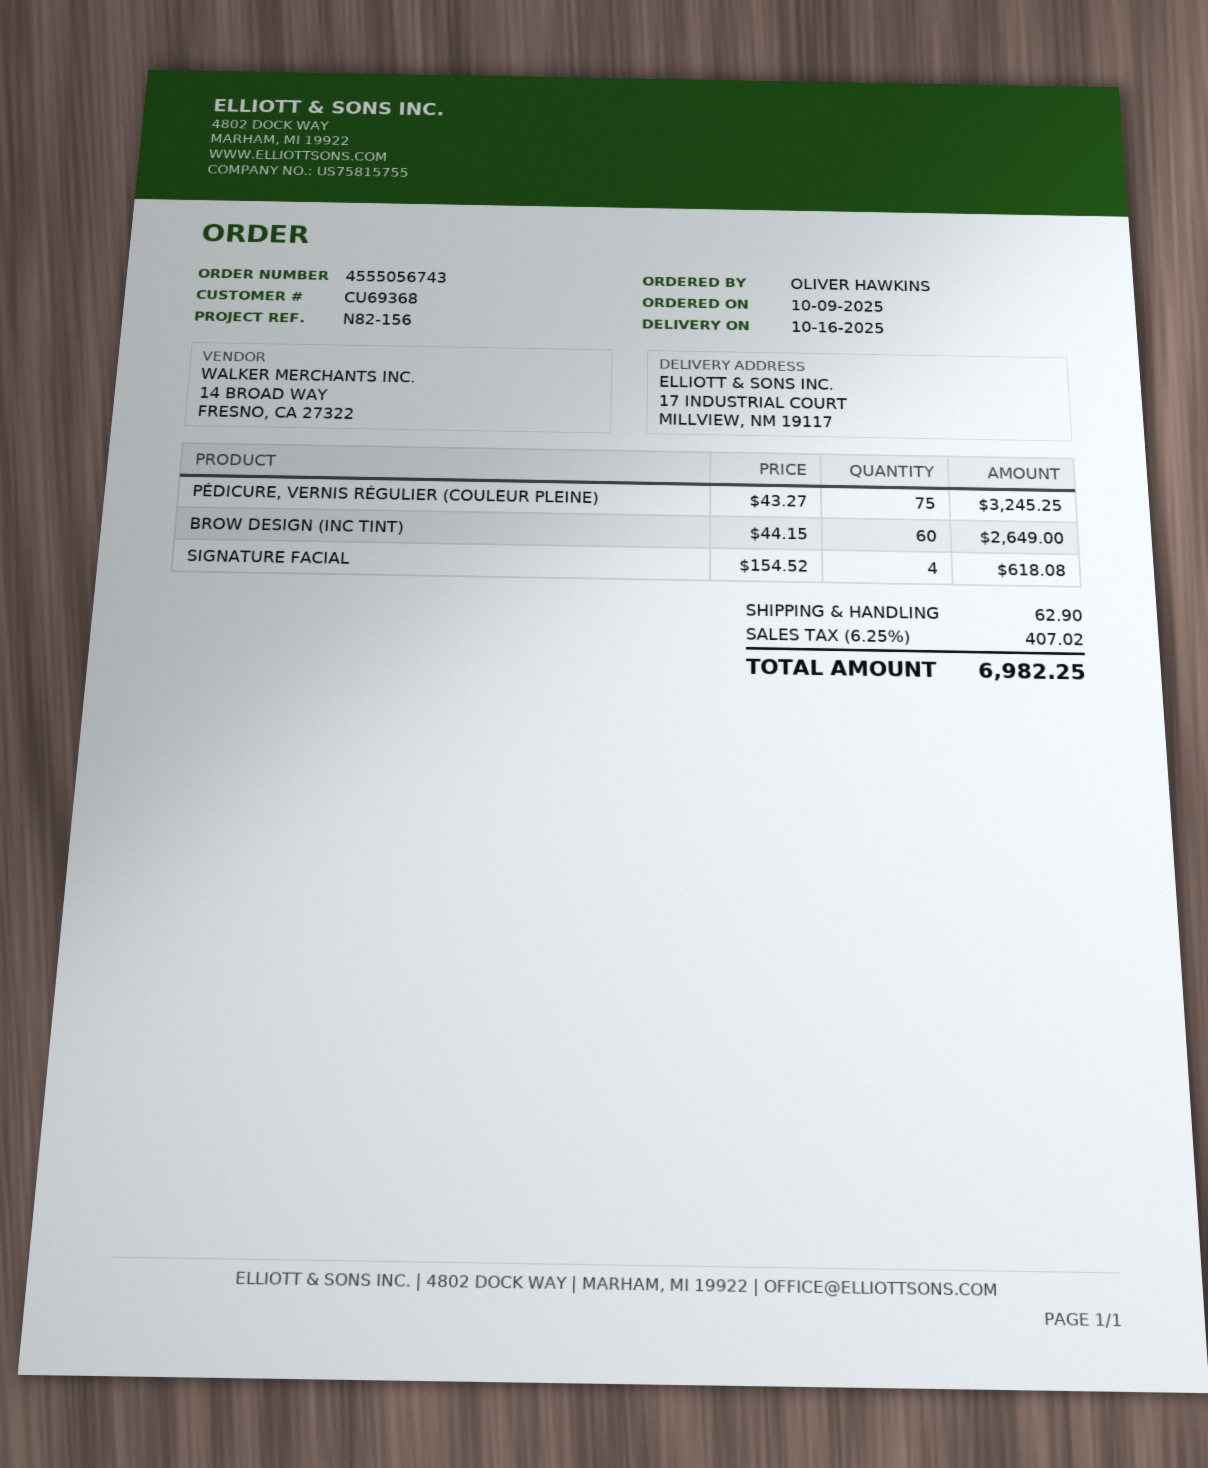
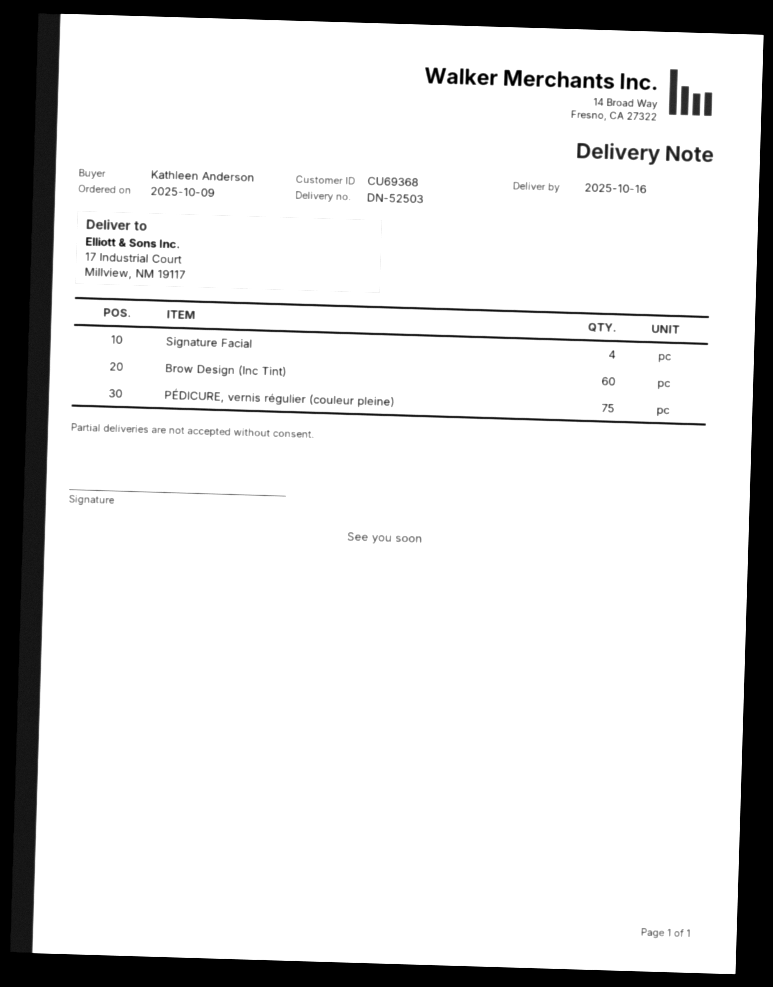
ordered by: OLIVER HAWKINS -> Kathleen Anderson

